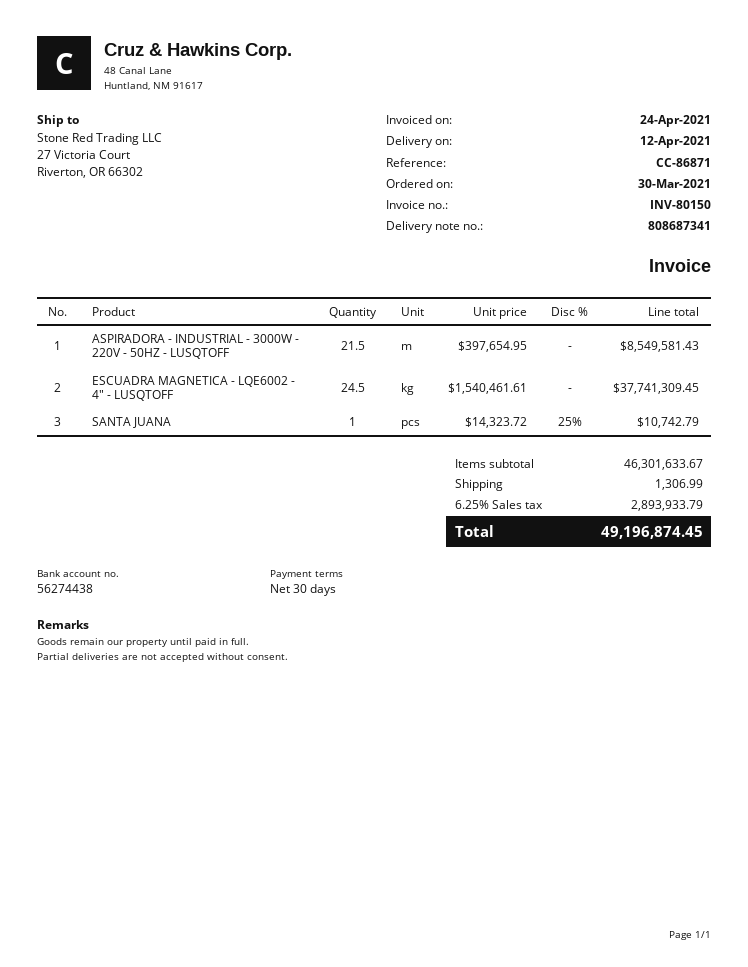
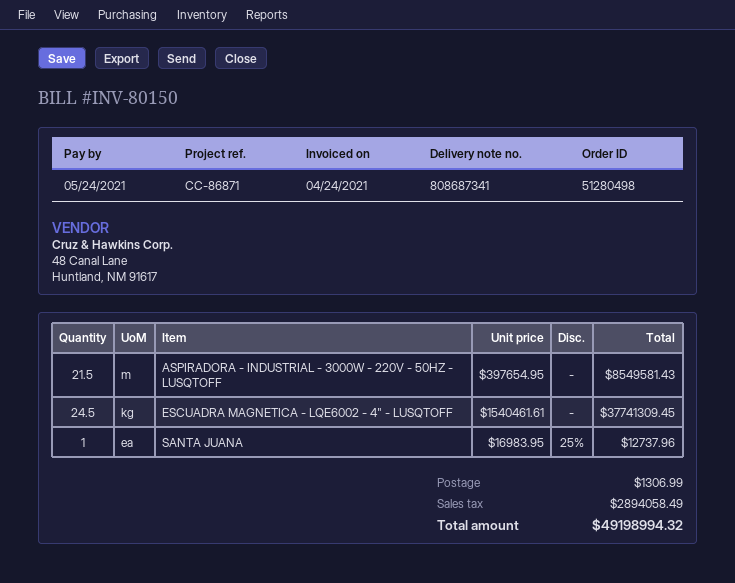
SANTA JUANA: 1 x 14323.72 - 25% = 10742.79 -> 1 x 16983.95 - 25% = 12737.96
tax: 2893933.79 -> 2894058.49
total: 49196874.45 -> 49198994.32

